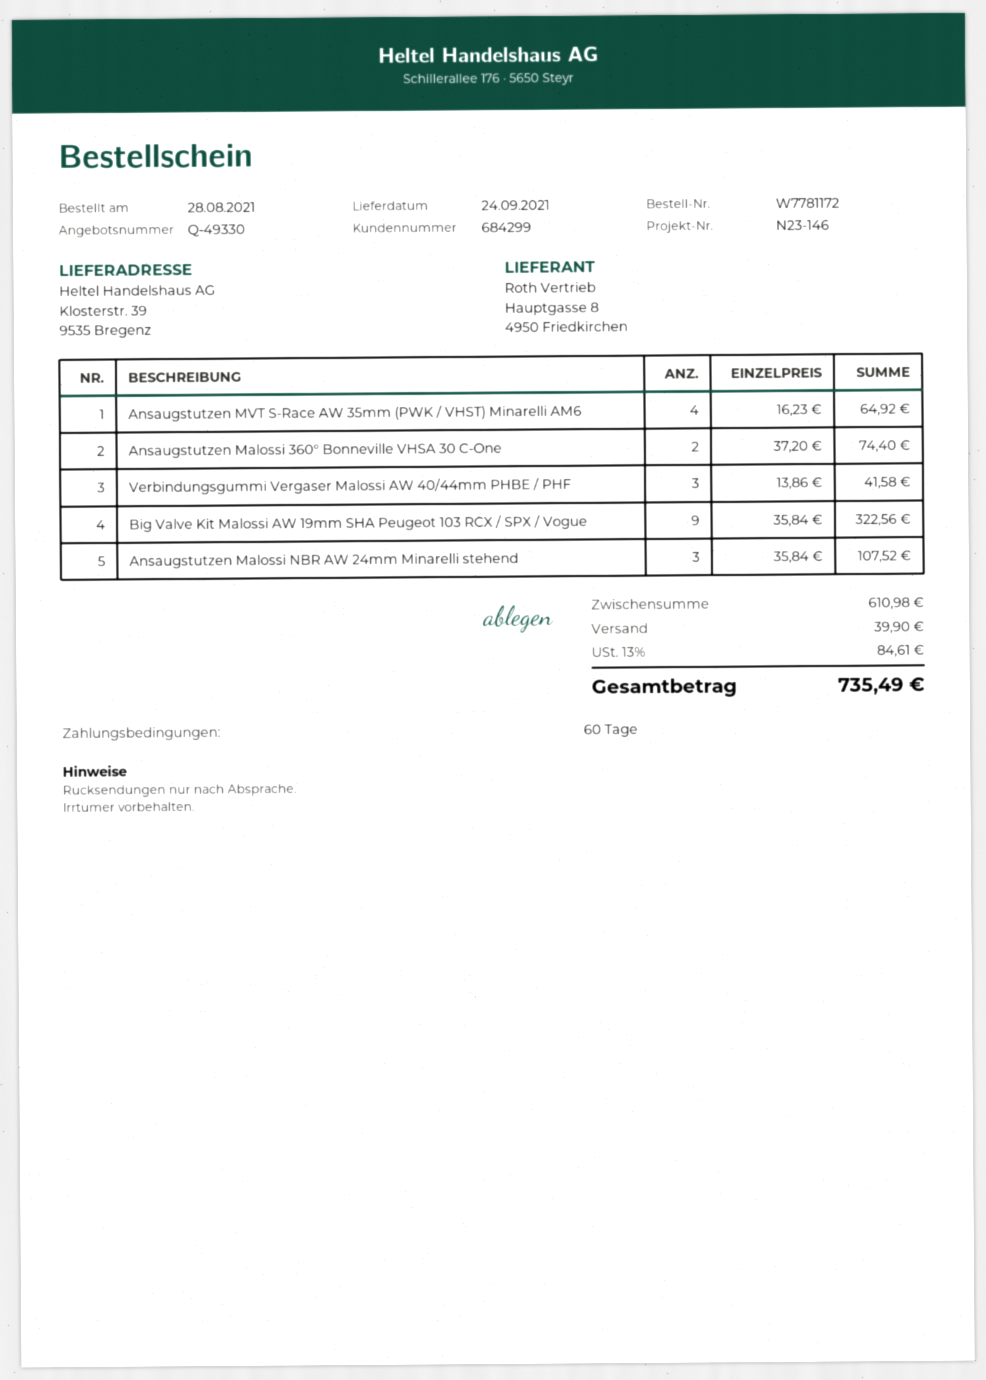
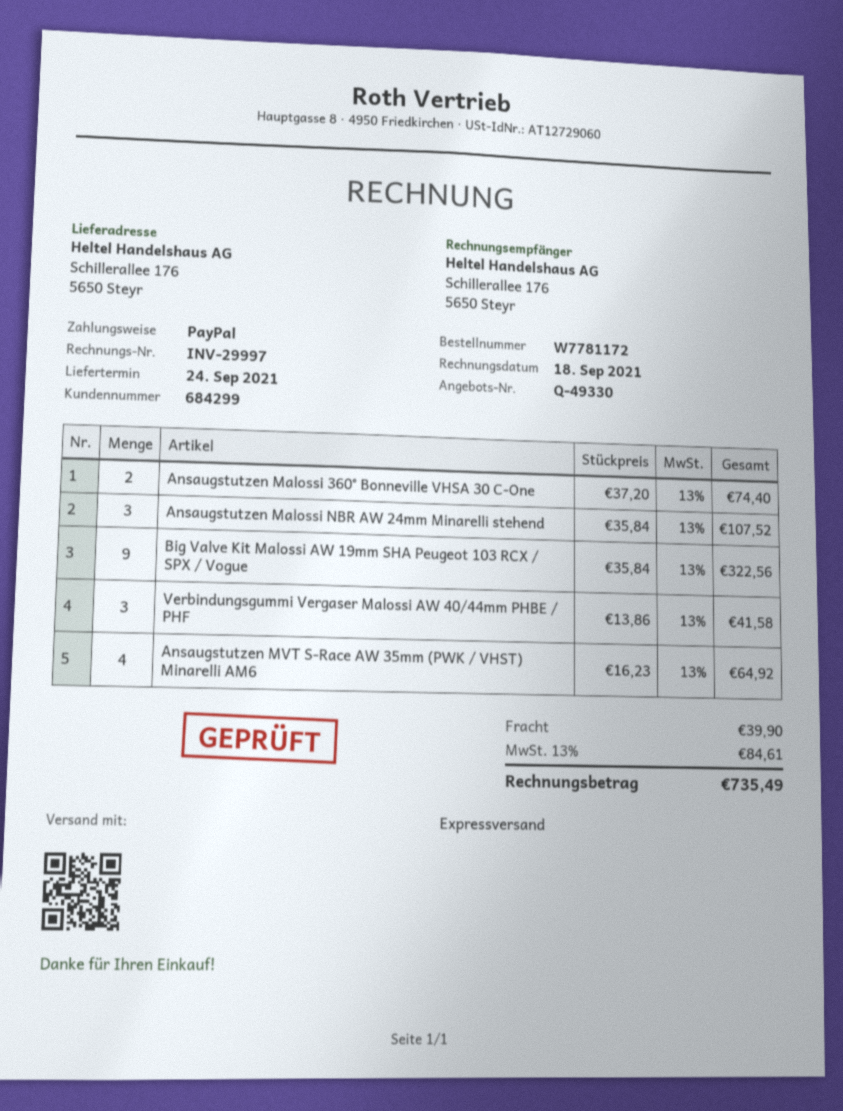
ship to: Klosterstr. 39, 9535 Bregenz -> Schillerallee 176, 5650 Steyr

